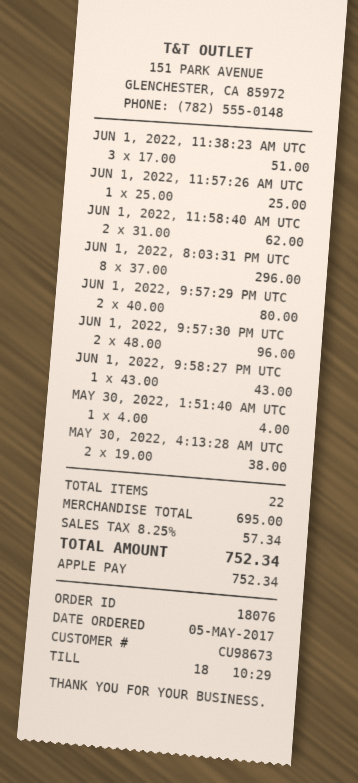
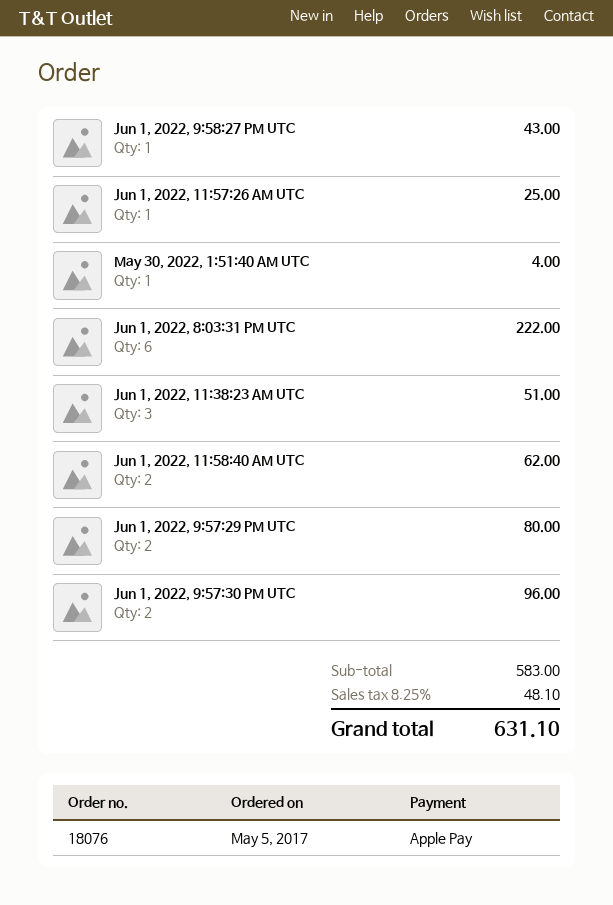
JUN 1, 2022, 8:03:31 PM UTC: 8 for 296.00 -> 6 for 222.00
MAY 30, 2022, 4:13:28 AM UTC: 2 for 38.00 -> none
subtotal: 695.00 -> 583.00
tax: 8.25% = 57.34 -> 8.25% = 48.10
total: 752.34 -> 631.10

